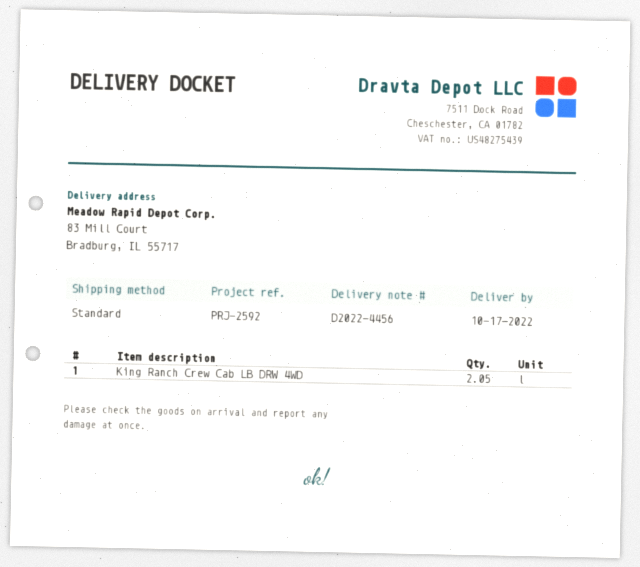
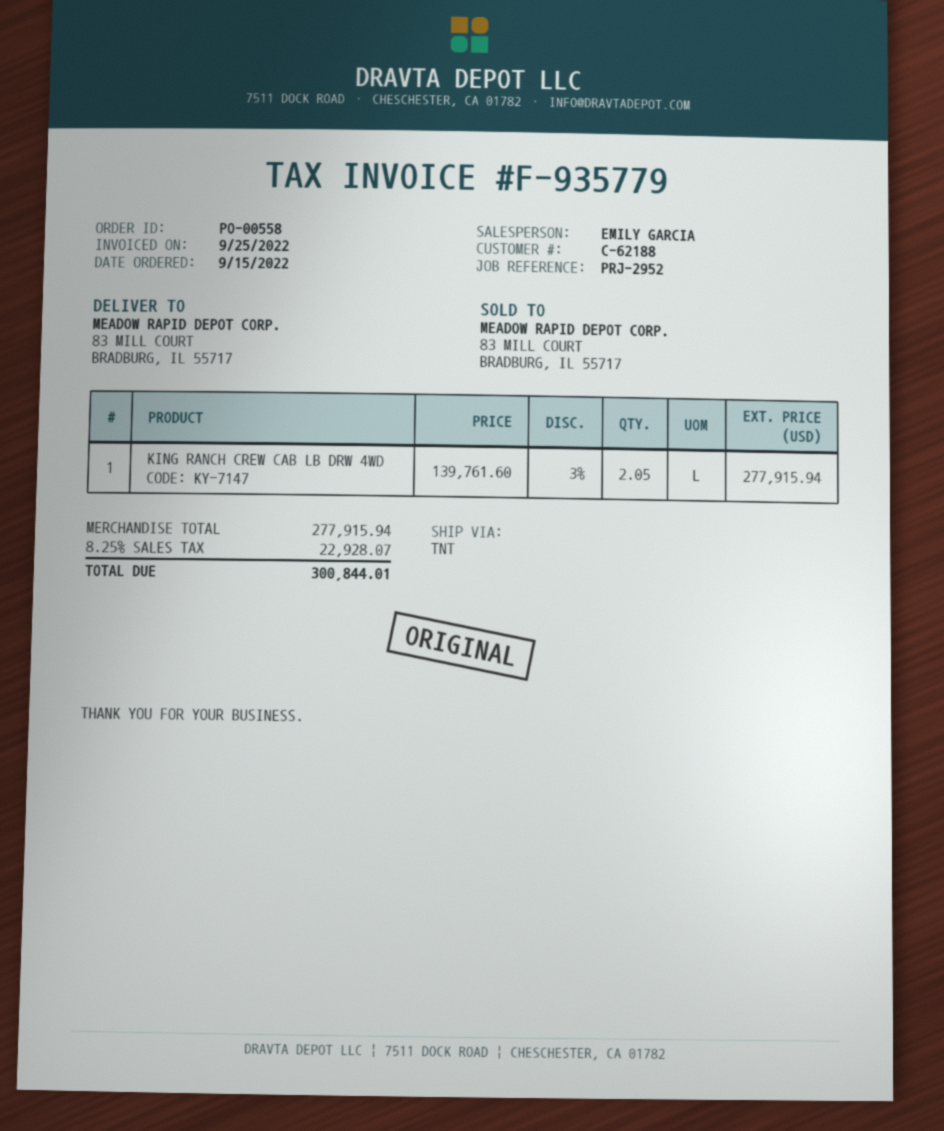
reference: PRJ-2592 -> PRJ-2952
shipping method: standard -> TNT

